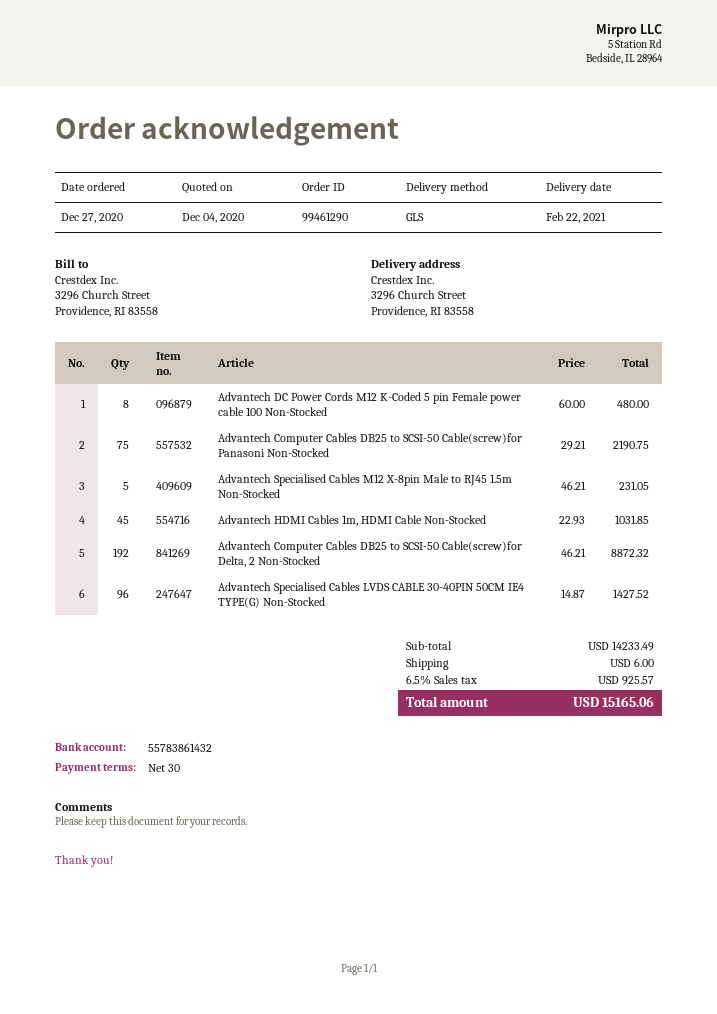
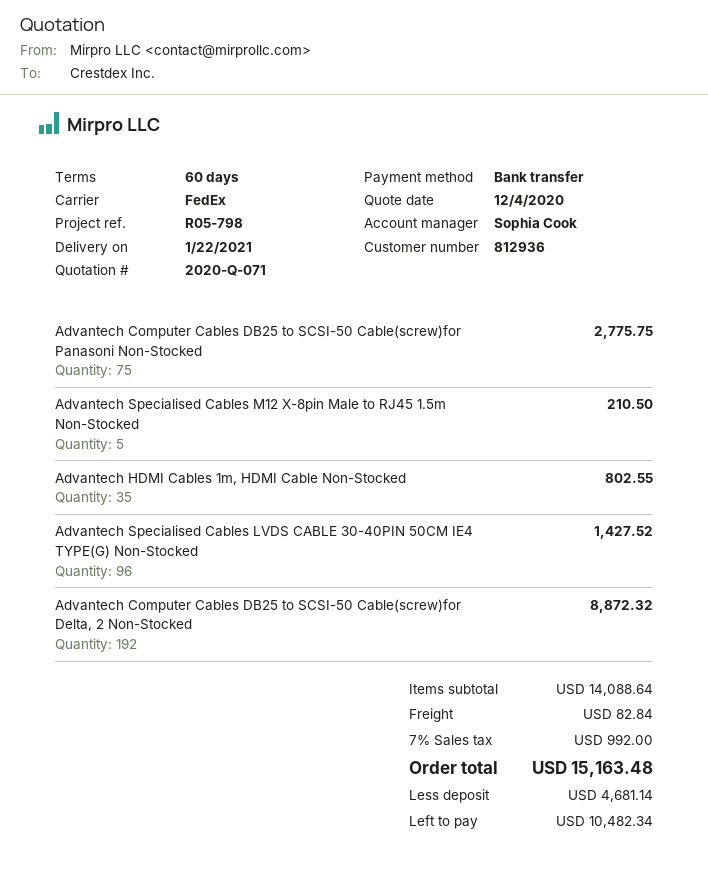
delivery date: 2021-02-22 -> 2021-01-22
payment terms: 30 days -> 60 days
shipping method: GLS -> FedEx
Advantech DC Power Cords M12 K-Coded 5 pin Female power cable 100 Non-Stocked: 8 for 480.00 -> none
Advantech Computer Cables DB25 to SCSI-50 Cable(screw)for Panasoni Non-Stocked: 75 for 2190.75 -> 75 for 2775.75
Advantech Specialised Cables M12 X-8pin Male to RJ45 1.5m Non-Stocked: 5 for 231.05 -> 5 for 210.50
Advantech HDMI Cables 1m, HDMI Cable Non-Stocked: 45 for 1031.85 -> 35 for 802.55
subtotal: 14233.49 -> 14088.64
shipping: 6.00 -> 82.84
tax: 6.5% = 925.57 -> 7% = 992.00
total: 15165.06 -> 15163.48

